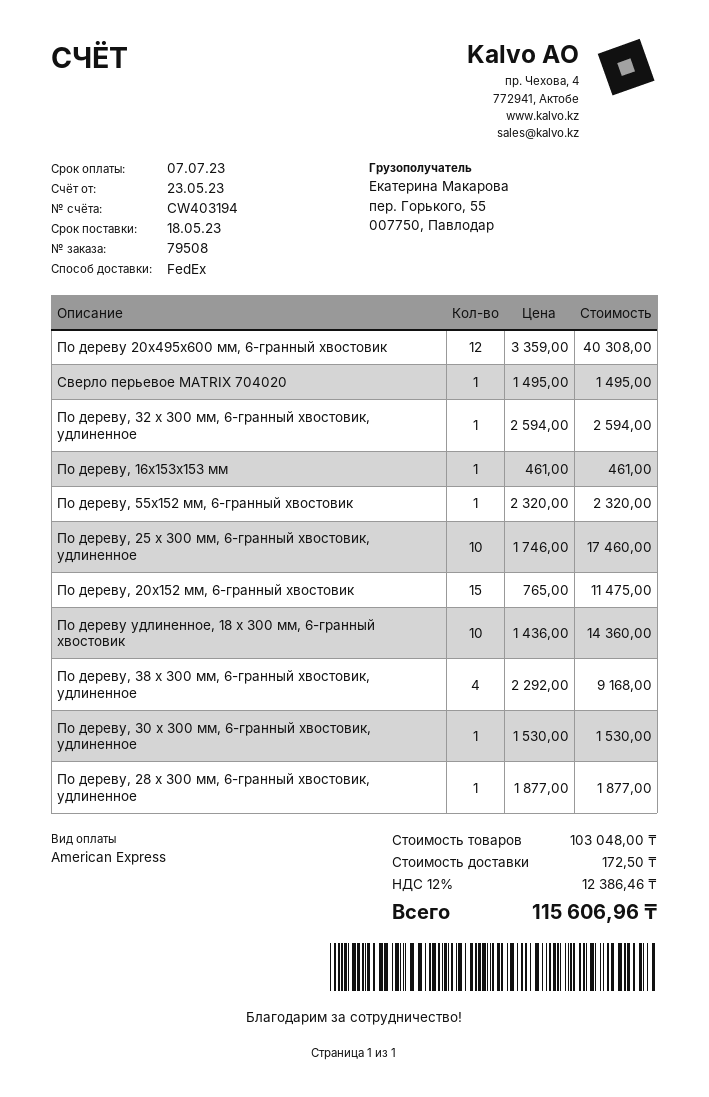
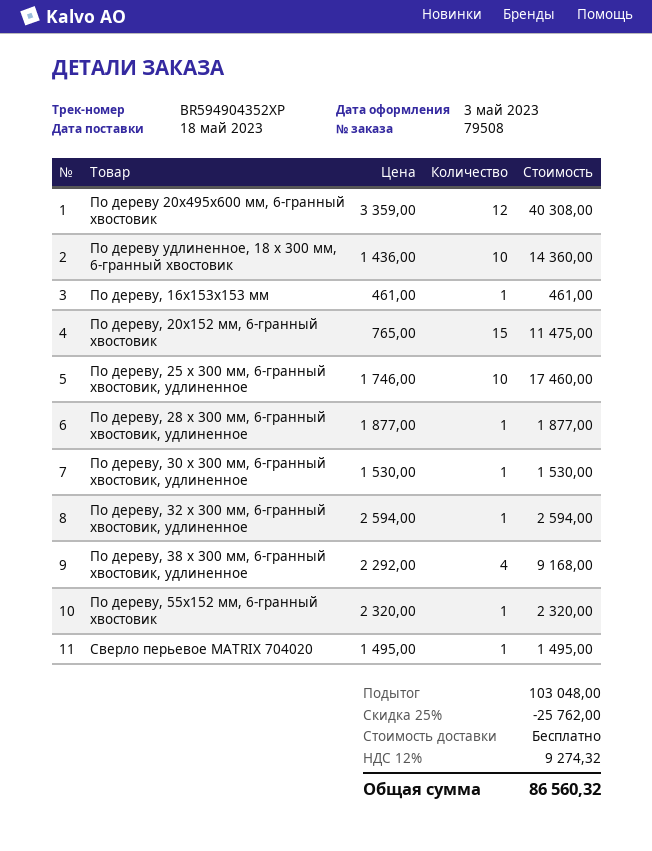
discount: none -> 25% = 25762.00
shipping: 172.50 -> 0.00
tax: 12% = 12386.46 -> 12% = 9274.32
total: 115606.96 -> 86560.32

